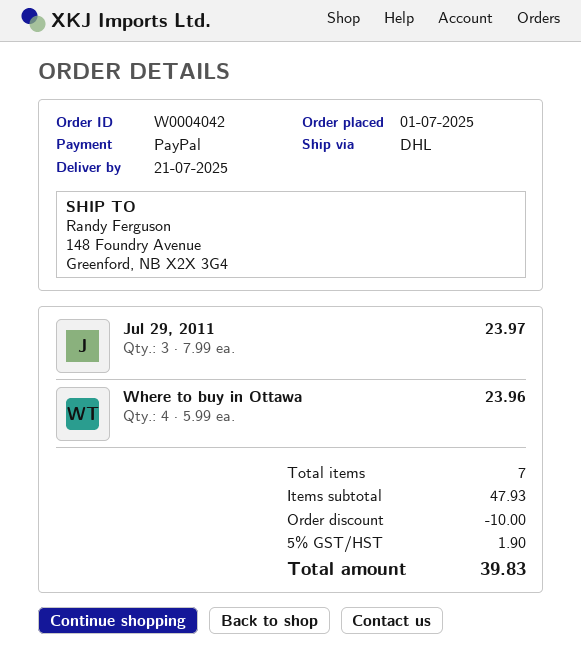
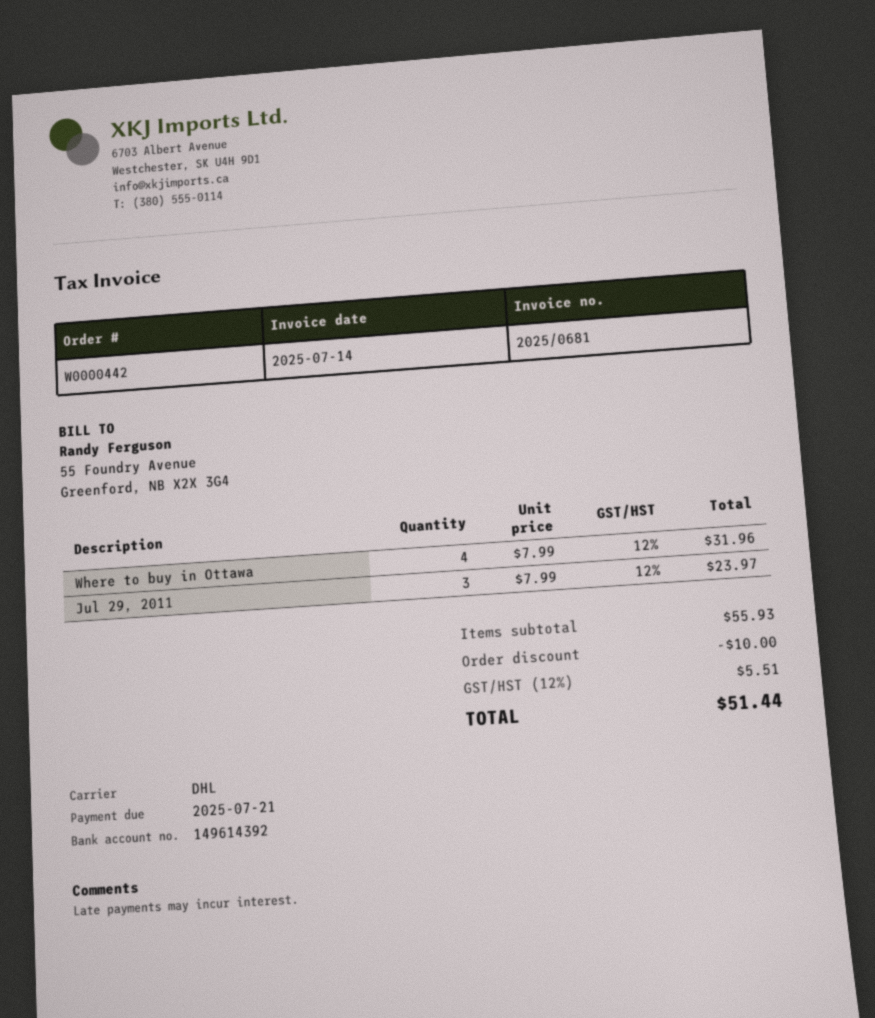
order number: W0004042 -> W0000442
Where to buy in Ottawa: 4 x 5.99 = 23.96 -> 4 x 7.99 = 31.96
subtotal: 47.93 -> 55.93
tax: 5% = 1.90 -> 12% = 5.51
total: 39.83 -> 51.44

